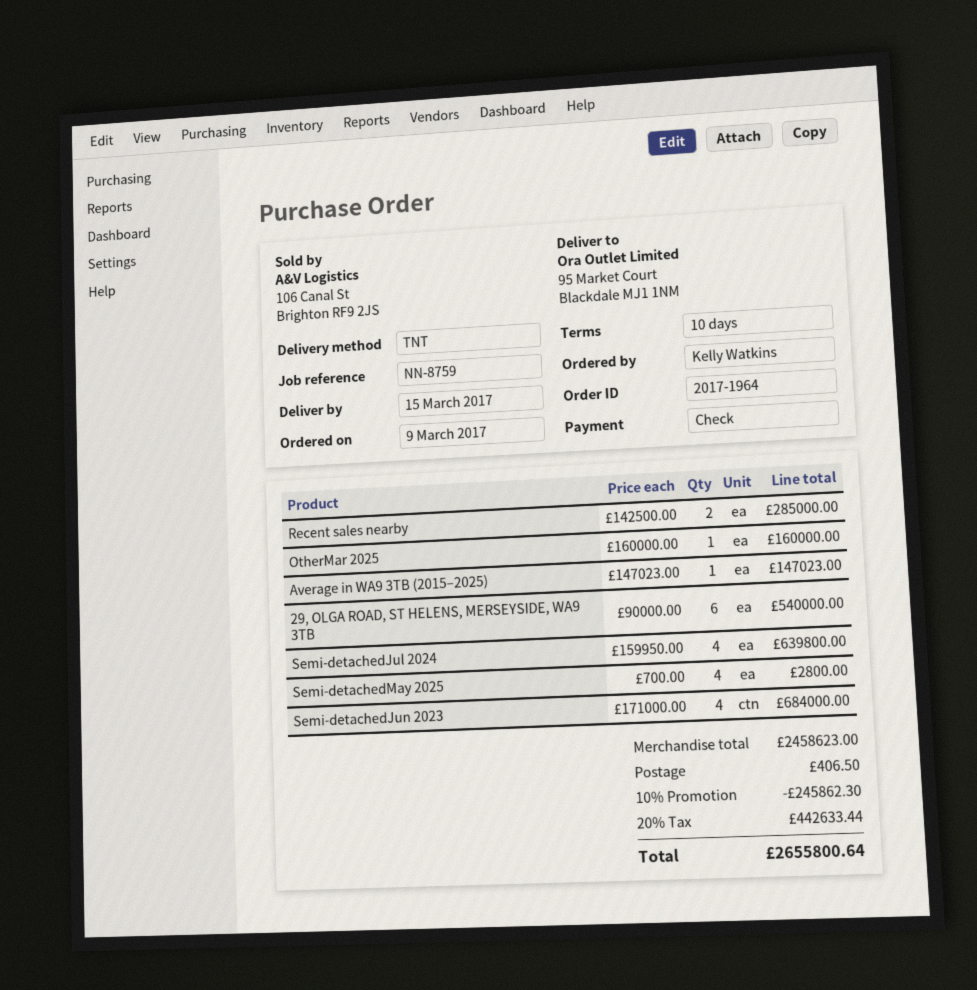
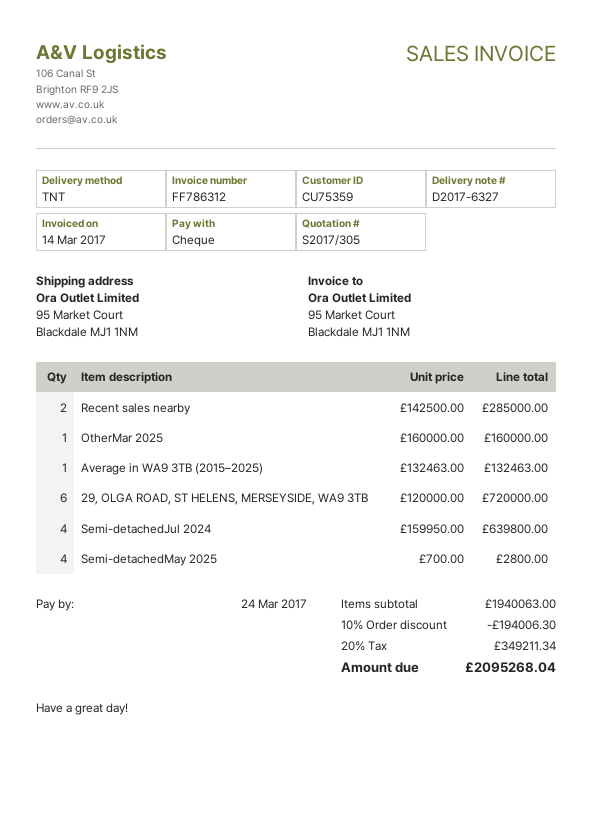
Average in WA9 3TB (2015–2025): 1 x 147023.00 = 147023.00 -> 1 x 132463.00 = 132463.00
29, OLGA ROAD, ST HELENS, MERSEYSIDE, WA9 3TB: 6 x 90000.00 = 540000.00 -> 6 x 120000.00 = 720000.00
Semi-detachedJun 2023: 4 x 171000.00 = 684000.00 -> none
subtotal: 2458623.00 -> 1940063.00
discount: 10% = 245862.30 -> 10% = 194006.30
shipping: 406.50 -> none
tax: 20% = 442633.44 -> 20% = 349211.34
total: 2655800.64 -> 2095268.04

